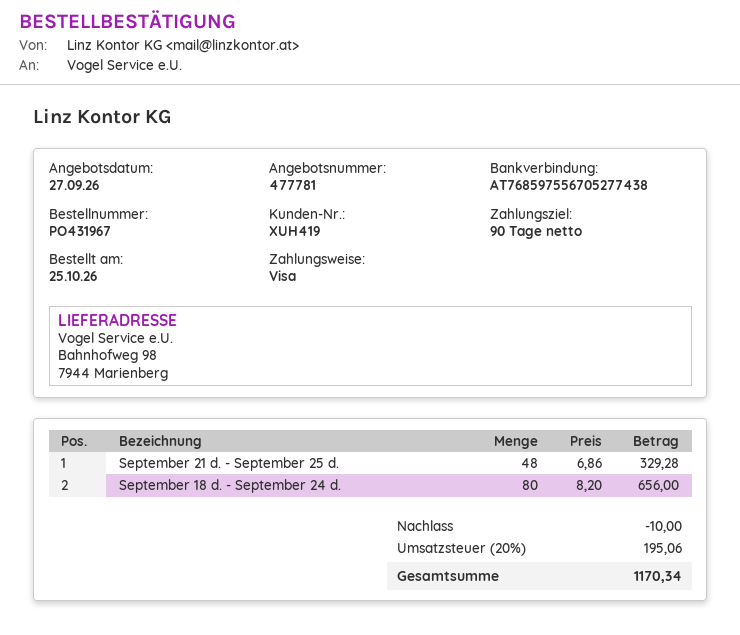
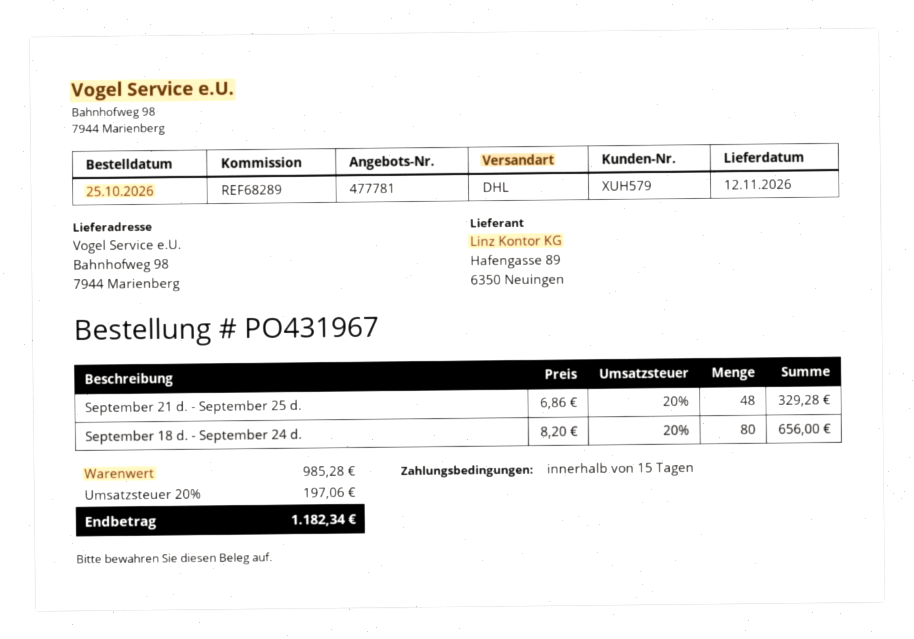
payment terms: 90 days -> 15 days
customer number: XUH419 -> XUH579
discount: 10.00 -> none
tax: 20% = 195.06 -> 20% = 197.06
total: 1170.34 -> 1182.34

